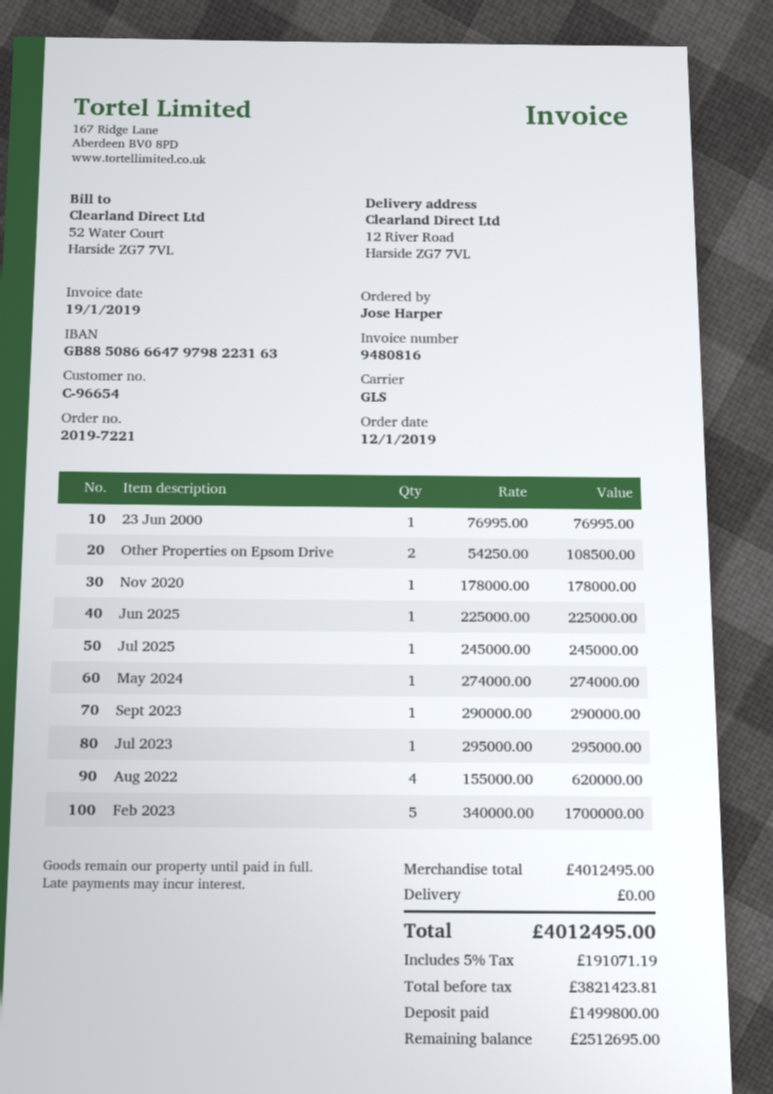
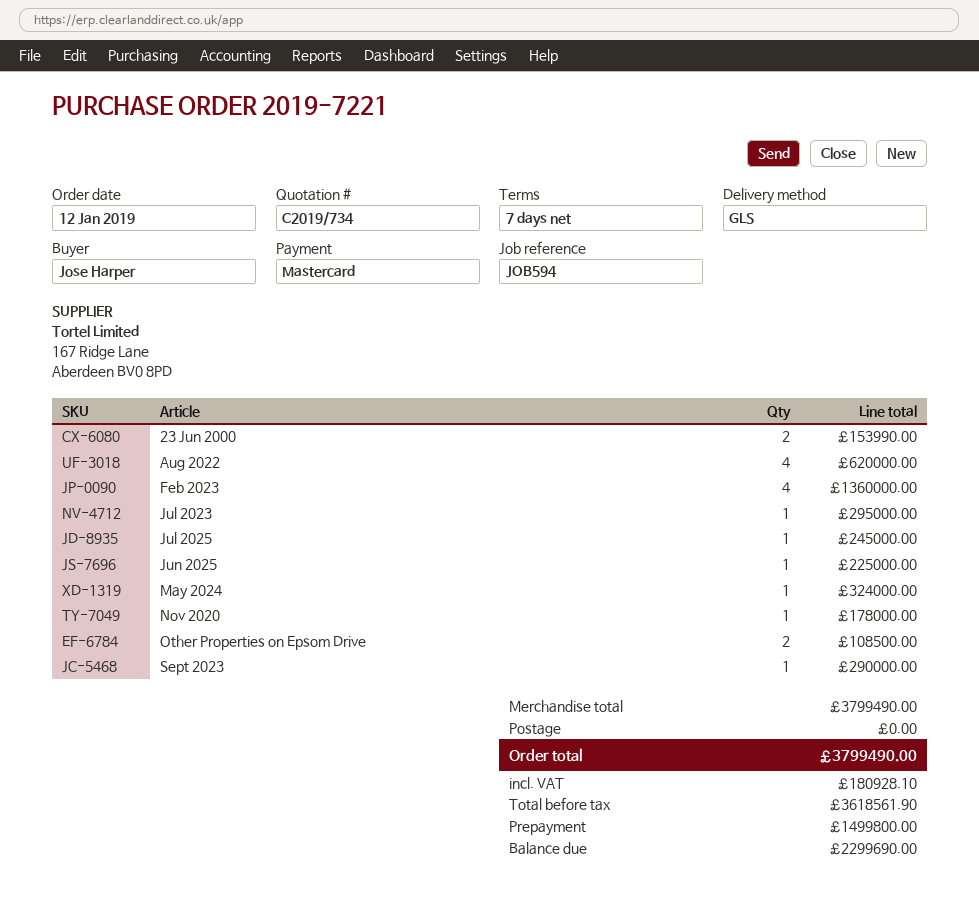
23 Jun 2000: 1 for 76995.00 -> 2 for 153990.00
May 2024: 1 for 274000.00 -> 1 for 324000.00
Feb 2023: 5 for 1700000.00 -> 4 for 1360000.00
subtotal: 4012495.00 -> 3799490.00
net: 3821423.81 -> 3618561.90
tax: 191071.19 -> 180928.10
total: 4012495.00 -> 3799490.00
balance: 2512695.00 -> 2299690.00

